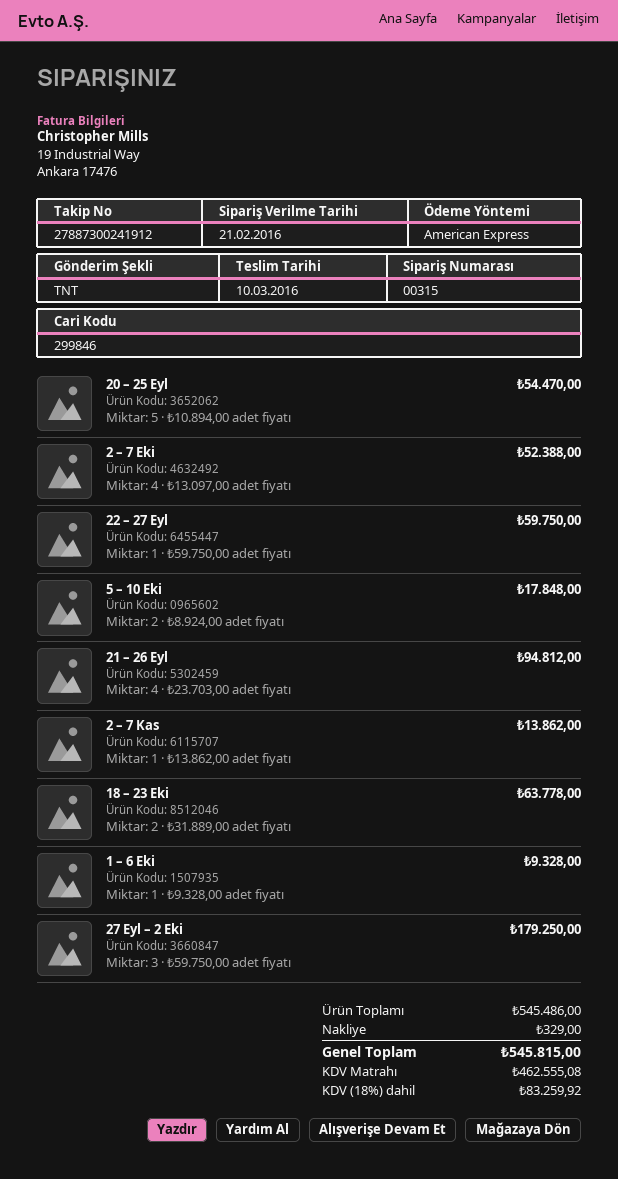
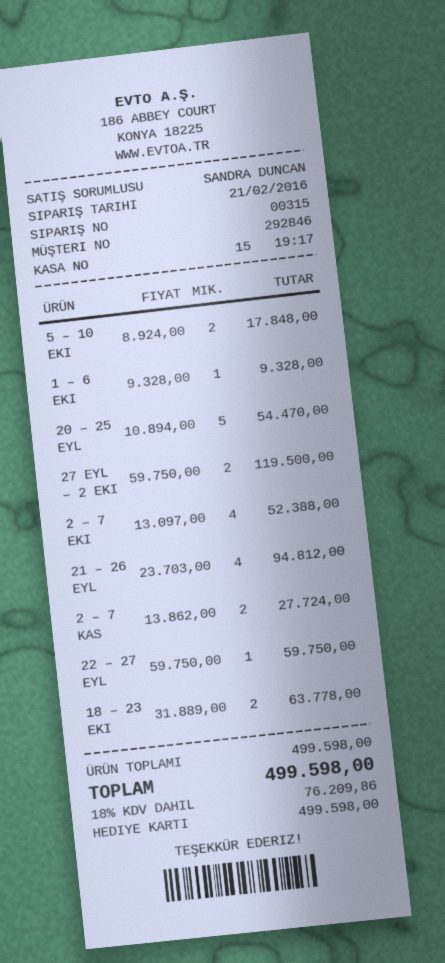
customer number: 299846 -> 292846
payment method: American Express -> gift card
2 – 7 Kas: 1 x 13862.00 = 13862.00 -> 2 x 13862.00 = 27724.00
27 Eyl – 2 Eki: 3 x 59750.00 = 179250.00 -> 2 x 59750.00 = 119500.00
subtotal: 545486.00 -> 499598.00
shipping: 329.00 -> none
tax: 18% = 83259.92 -> 18% = 76209.86
total: 545815.00 -> 499598.00

